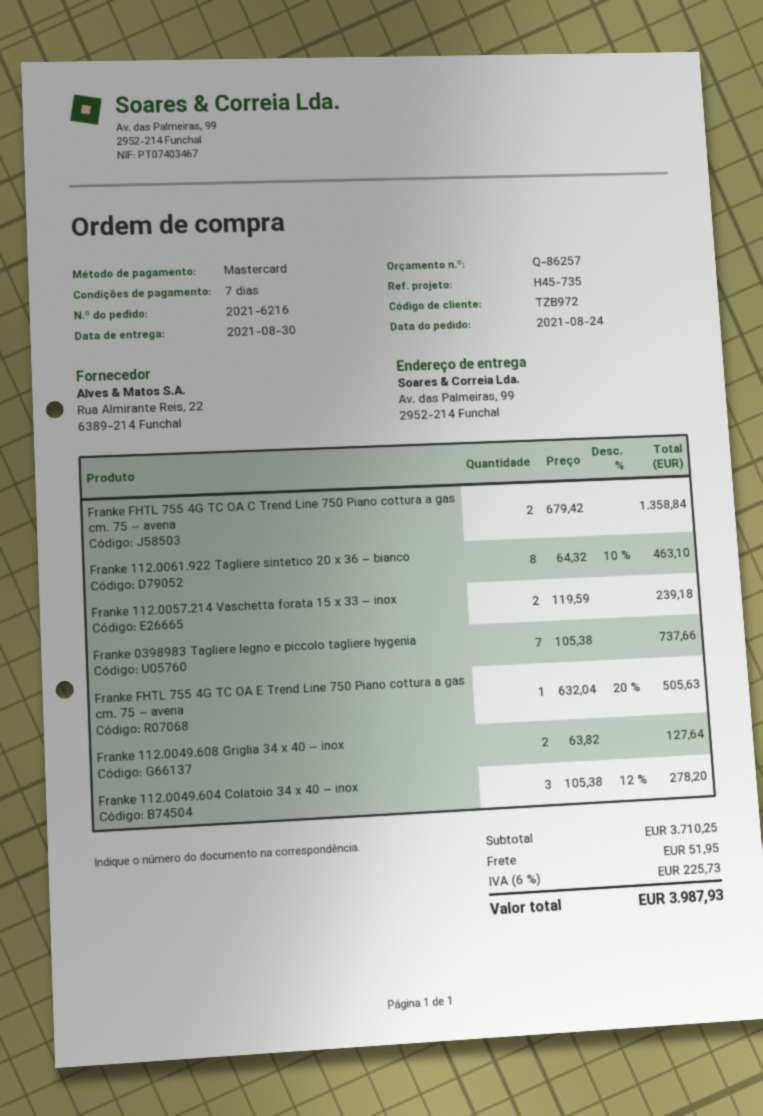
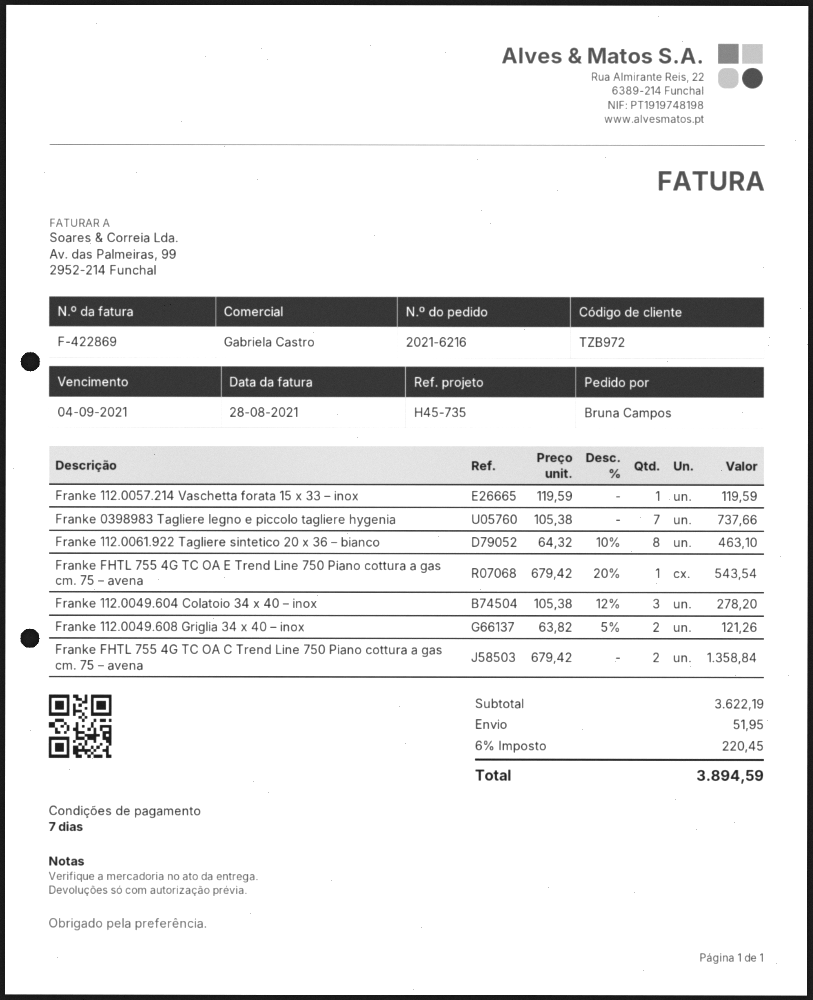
Franke 112.0057.214 Vaschetta forata 15 x 33 – inox: 2 x 119.59 = 239.18 -> 1 x 119.59 = 119.59
Franke FHTL 755 4G TC OA E Trend Line 750 Piano cottura a gas cm. 75 – avena: 1 x 632.04 - 20% = 505.63 -> 1 x 679.42 - 20% = 543.54
Franke 112.0049.608 Griglia 34 x 40 – inox: 2 x 63.82 = 127.64 -> 2 x 63.82 - 5% = 121.26
subtotal: 3710.25 -> 3622.19
tax: 6% = 225.73 -> 6% = 220.45
total: 3987.93 -> 3894.59

